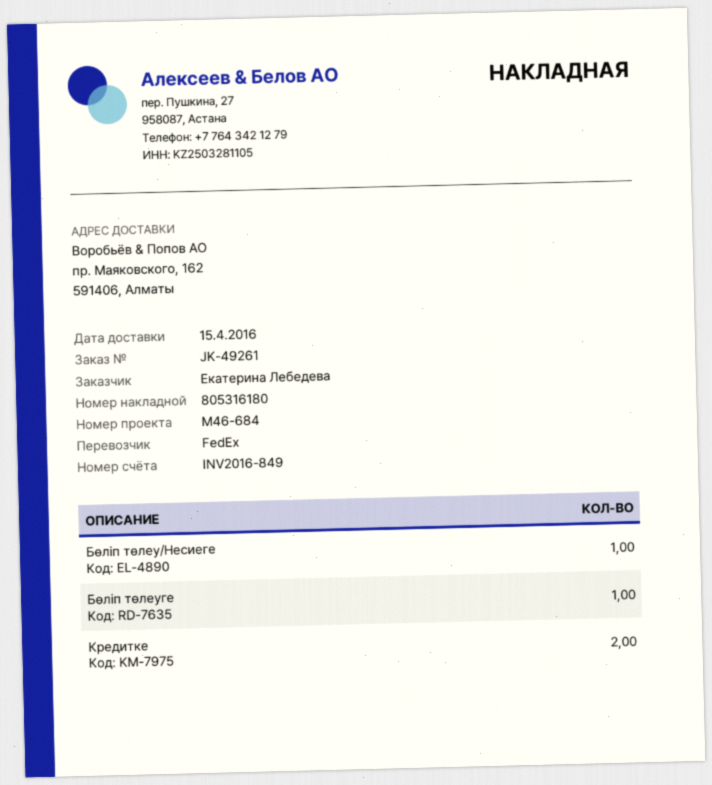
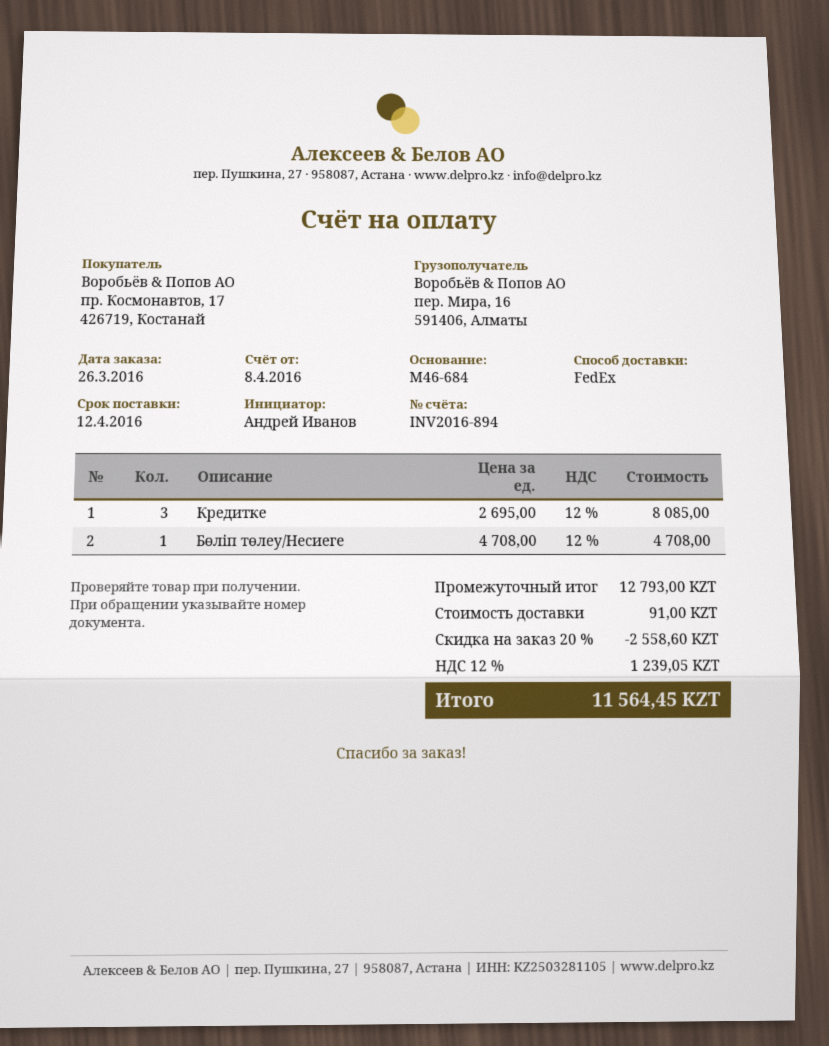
delivery date: 2016-04-15 -> 2016-04-12
invoice number: INV2016-849 -> INV2016-894
ordered by: Екатерина Лебедева -> Андрей Иванов
ship to: пр. Маяковского, 162, 591406, Алматы -> пер. Мира, 16, 591406, Алматы
Бөліп төлеуге: 1 -> none
Кредитке: 2 -> 3

